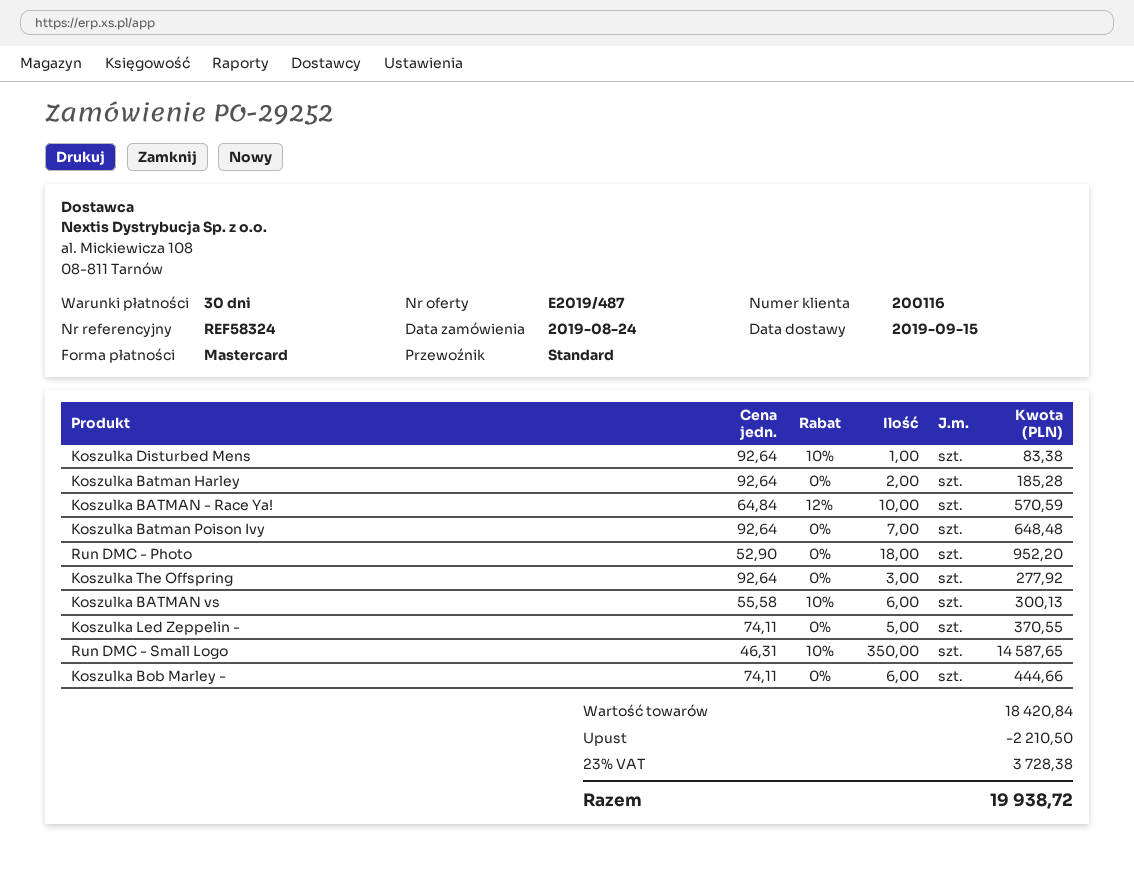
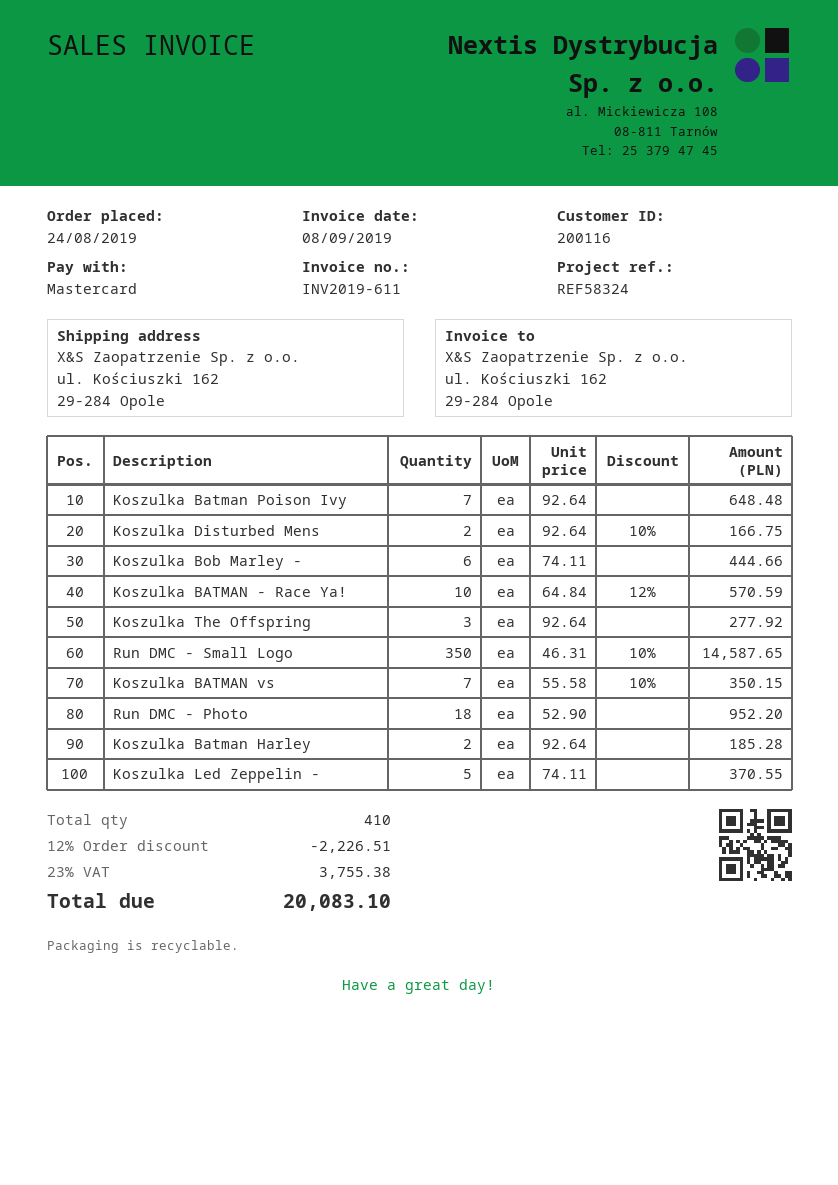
Koszulka Disturbed Mens: 1 x 92.64 - 10% = 83.38 -> 2 x 92.64 - 10% = 166.75
Koszulka BATMAN vs: 6 x 55.58 - 10% = 300.13 -> 7 x 55.58 - 10% = 350.15
discount: 2210.50 -> 2226.51
tax: 23% = 3728.38 -> 23% = 3755.38
total: 19938.72 -> 20083.10

